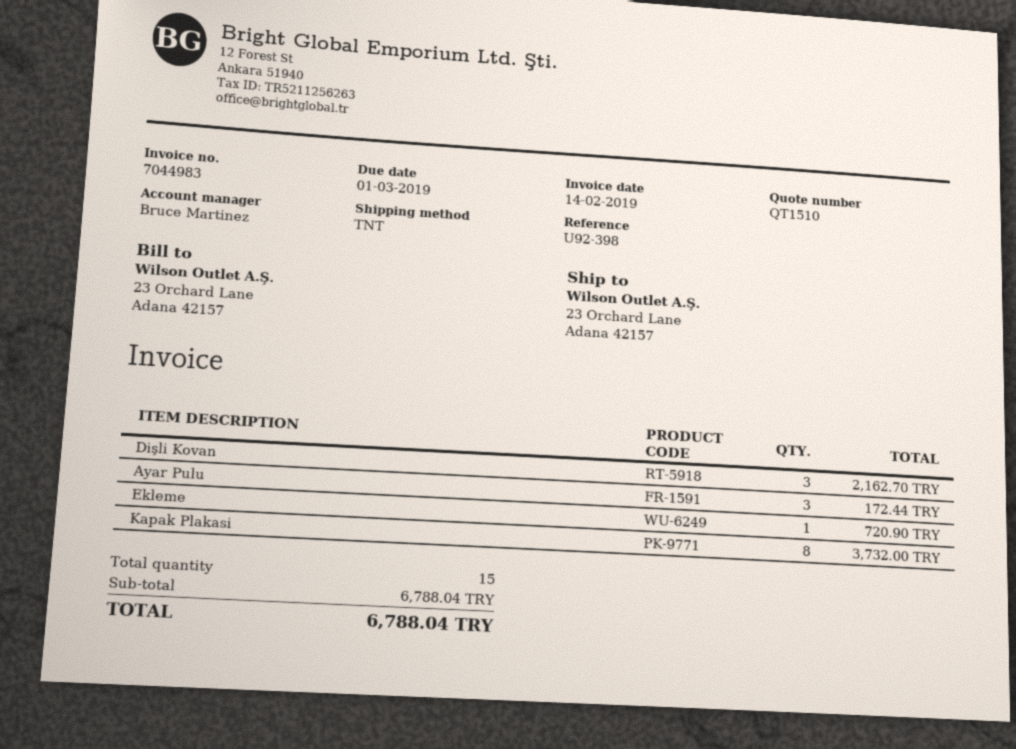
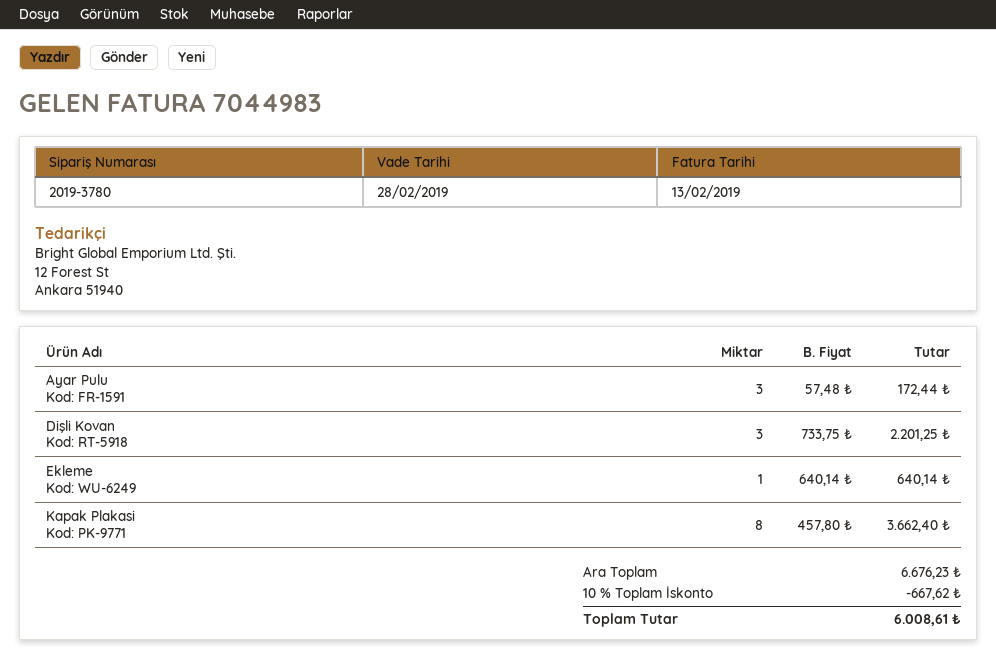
invoice date: 2019-02-14 -> 2019-02-13
due date: 2019-03-01 -> 2019-02-28
Dişli Kovan: 3 for 2162.70 -> 3 for 2201.25
Ekleme: 1 for 720.90 -> 1 for 640.14
Kapak Plakasi: 8 for 3732.00 -> 8 for 3662.40
subtotal: 6788.04 -> 6676.23
discount: none -> 10% = 667.62
total: 6788.04 -> 6008.61

